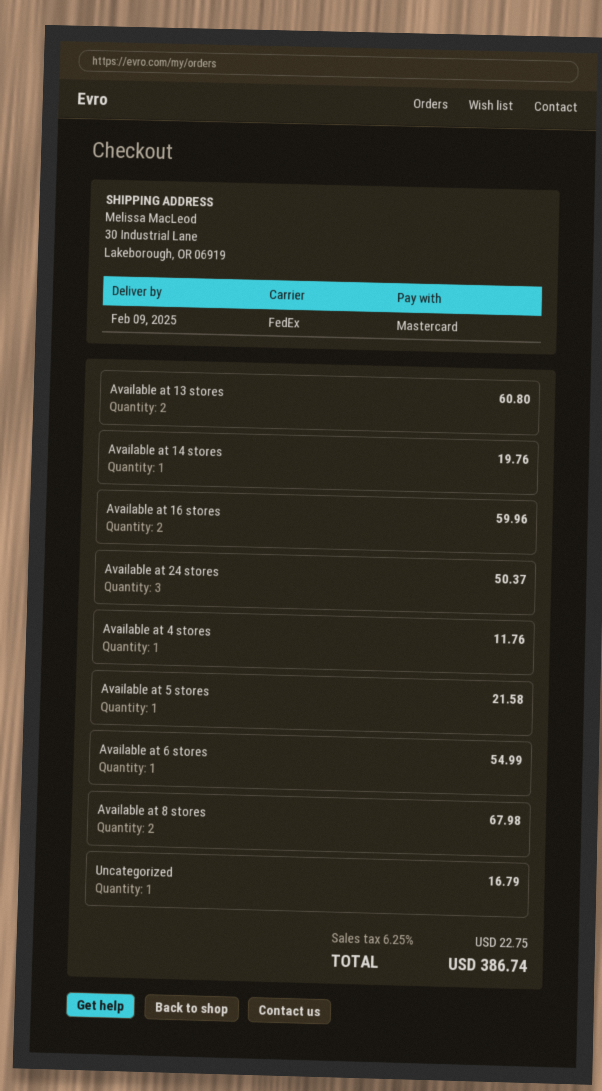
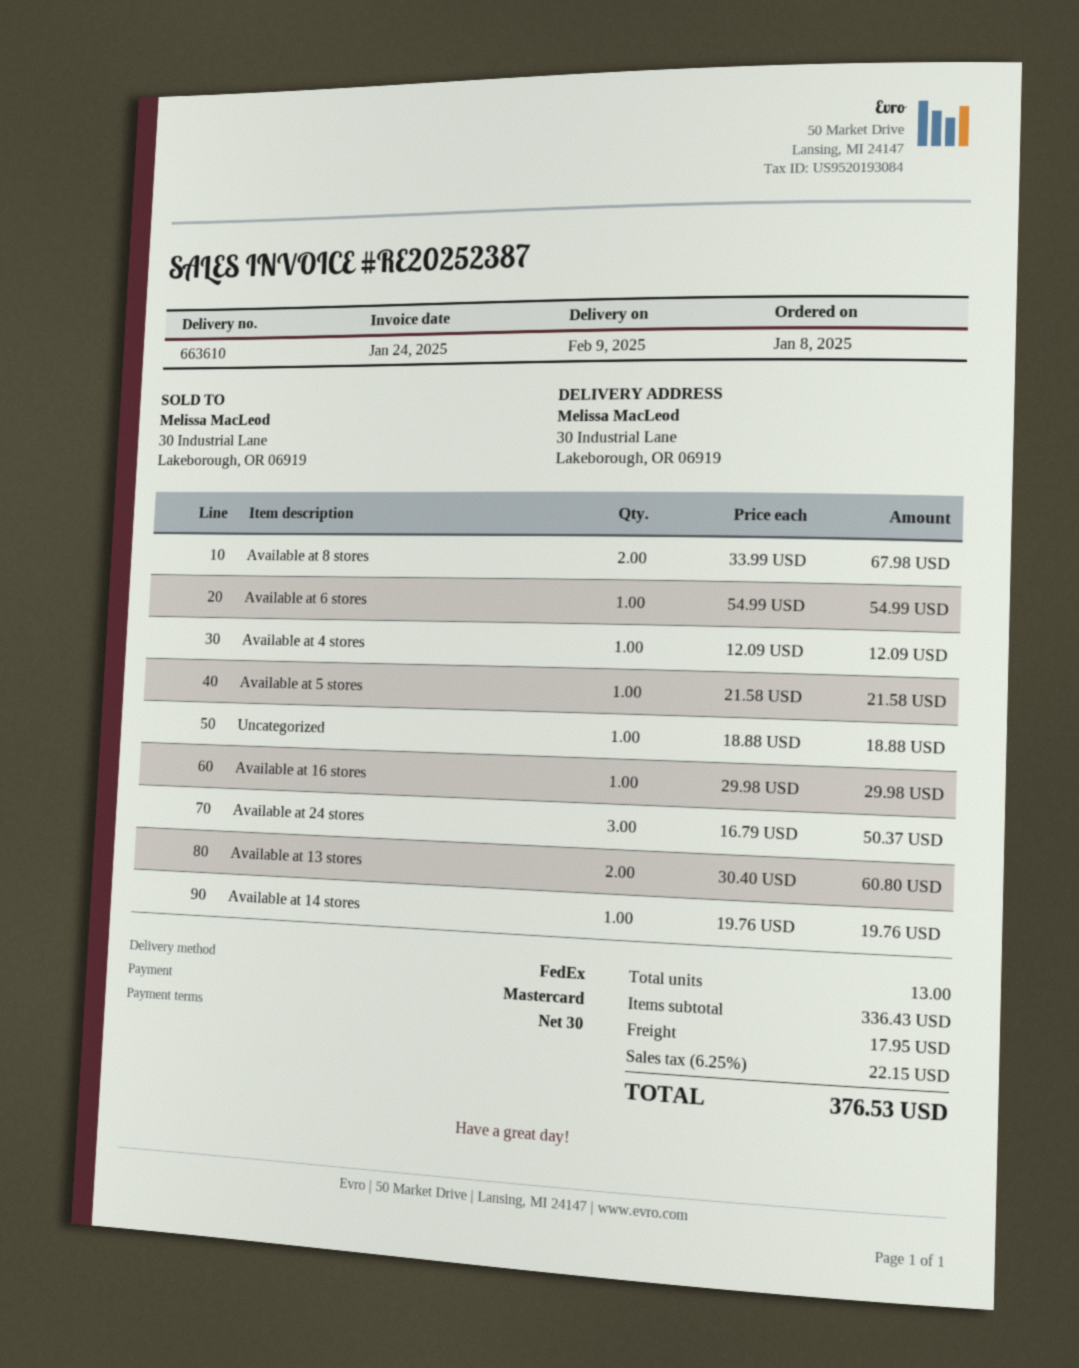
Available at 16 stores: 2 for 59.96 -> 1 for 29.98
Available at 4 stores: 1 for 11.76 -> 1 for 12.09
Uncategorized: 1 for 16.79 -> 1 for 18.88
shipping: none -> 17.95
tax: 6.25% = 22.75 -> 6.25% = 22.15
total: 386.74 -> 376.53

